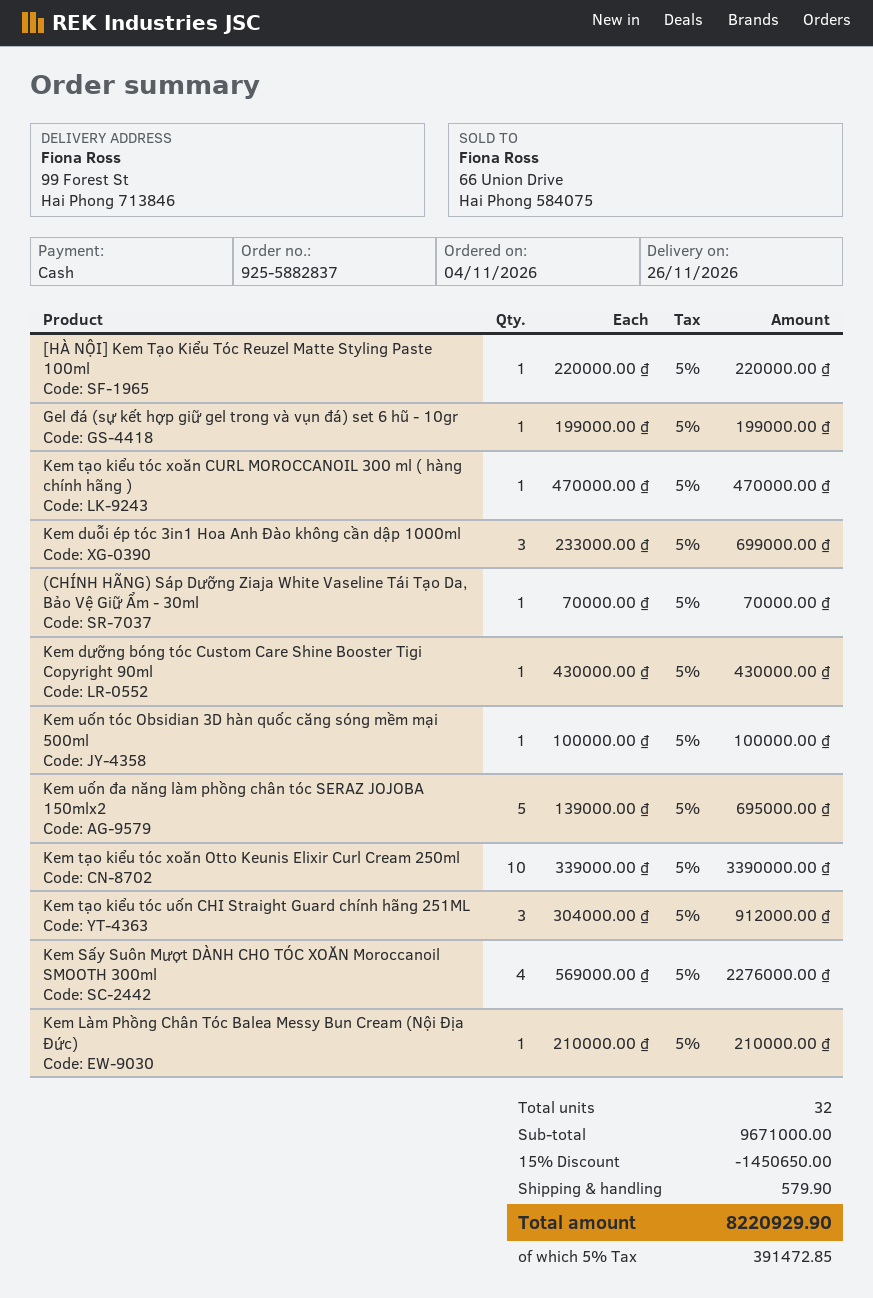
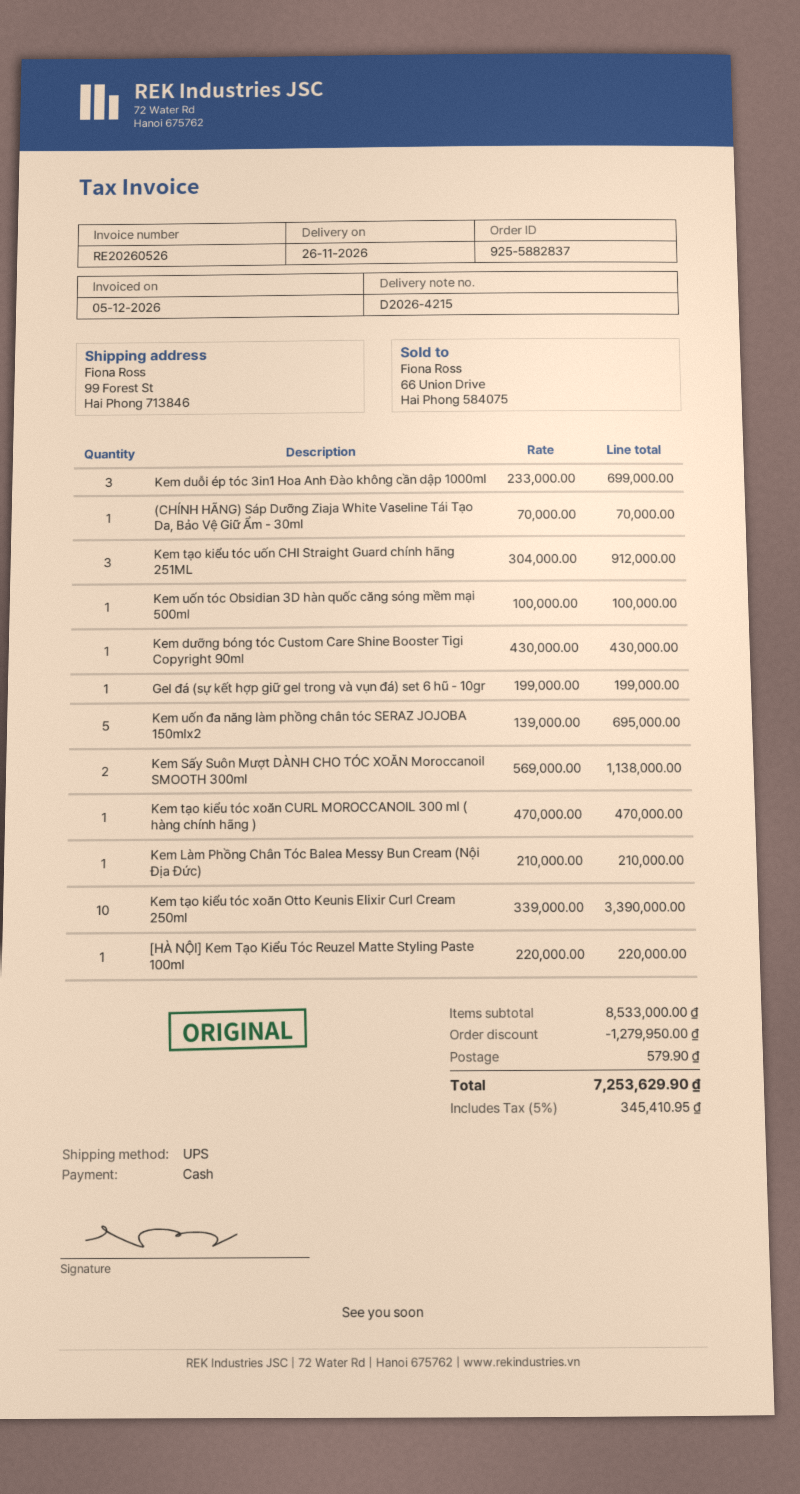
Kem Sấy Suôn Mượt DÀNH CHO TÓC XOĂN Moroccanoil SMOOTH 300ml: 4 x 569000.00 = 2276000.00 -> 2 x 569000.00 = 1138000.00
subtotal: 9671000.00 -> 8533000.00
discount: 1450650.00 -> 1279950.00
tax: 5% = 391472.85 -> 5% = 345410.95
total: 8220929.90 -> 7253629.90

